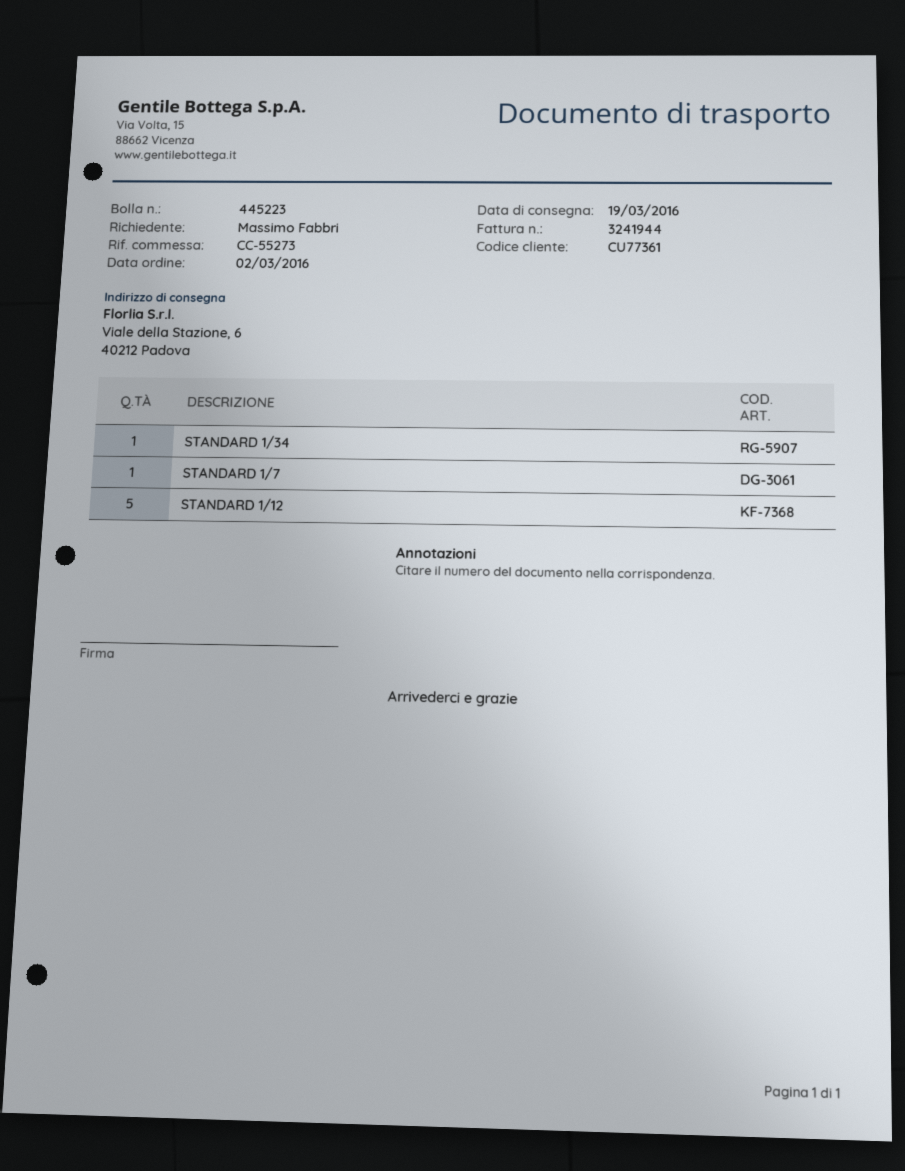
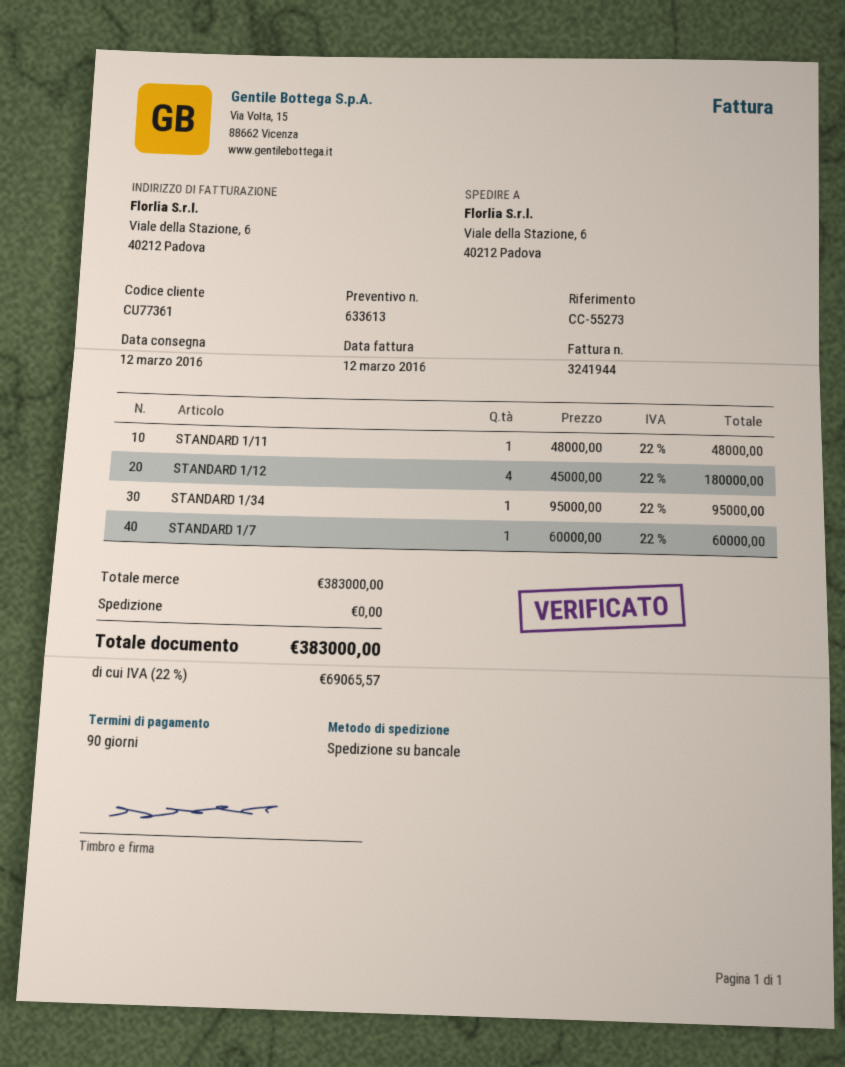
delivery date: 2016-03-19 -> 2016-03-12
STANDARD 1/12: 5 -> 4
STANDARD 1/11: none -> 1

